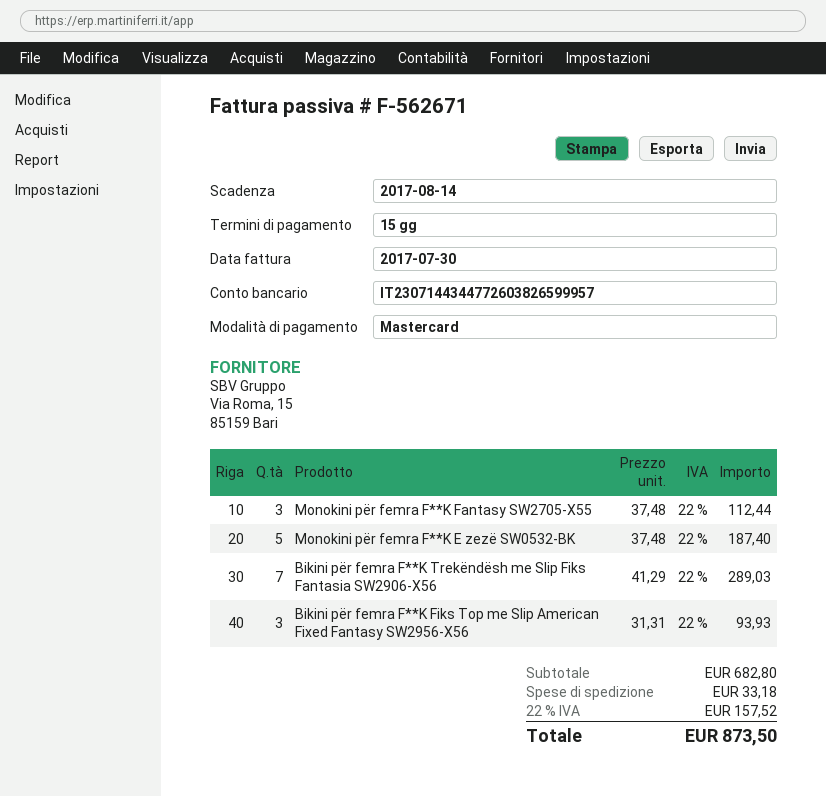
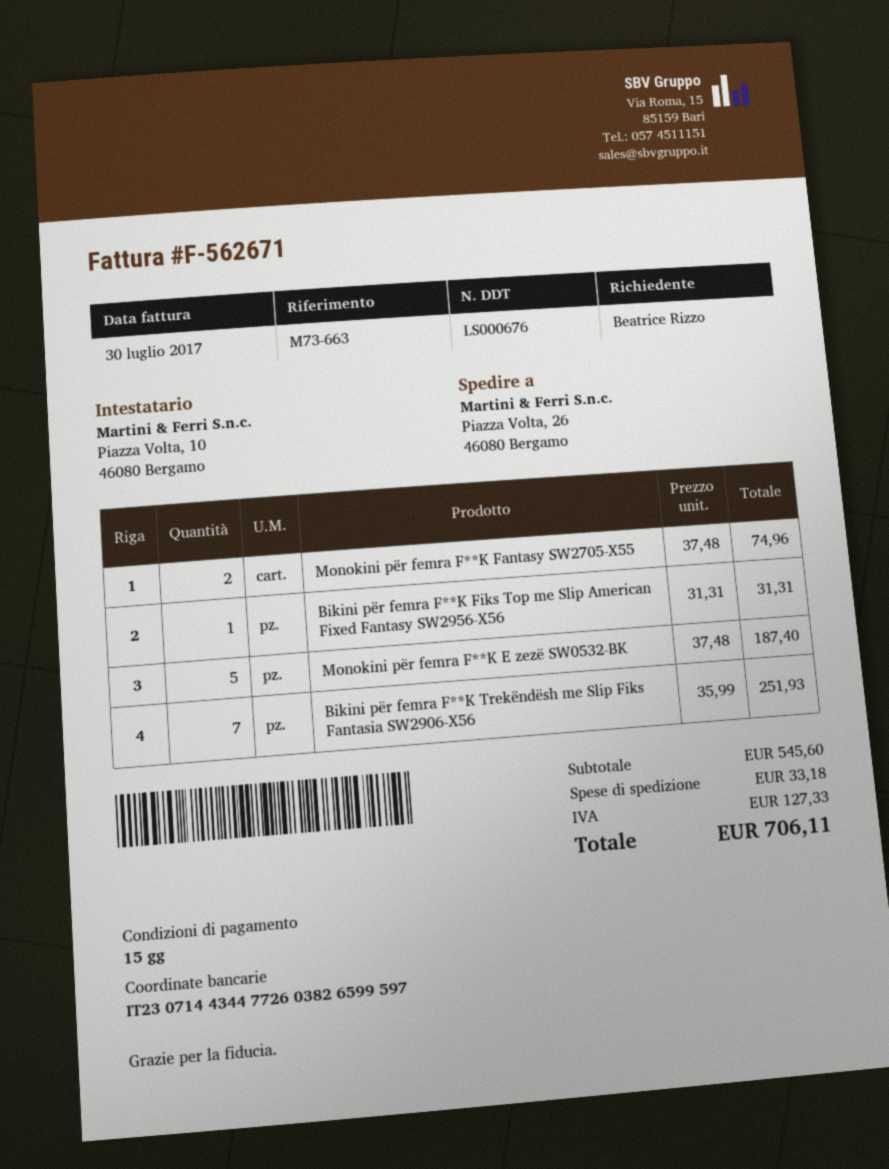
bank account: IT2307144344772603826599957 -> IT2307144344772603826599597
Monokini për femra F**K Fantasy SW2705-X55: 3 x 37.48 = 112.44 -> 2 x 37.48 = 74.96
Bikini për femra F**K Trekëndësh me Slip Fiks Fantasia SW2906-X56: 7 x 41.29 = 289.03 -> 7 x 35.99 = 251.93
Bikini për femra F**K Fiks Top me Slip American Fixed Fantasy SW2956-X56: 3 x 31.31 = 93.93 -> 1 x 31.31 = 31.31
subtotal: 682.80 -> 545.60
tax: 157.52 -> 127.33
total: 873.50 -> 706.11

